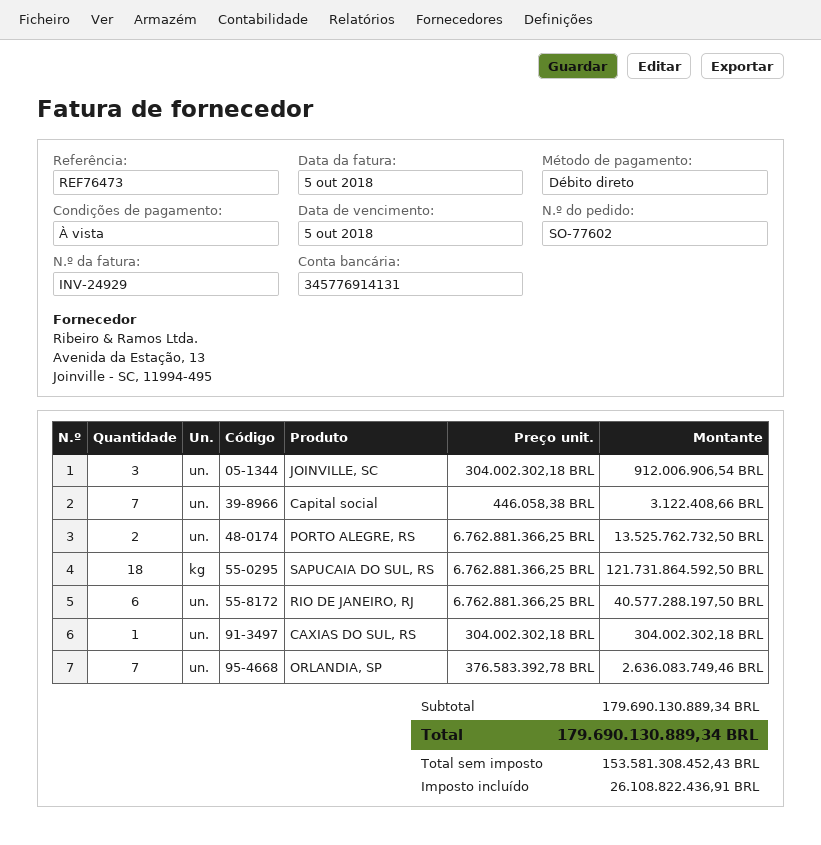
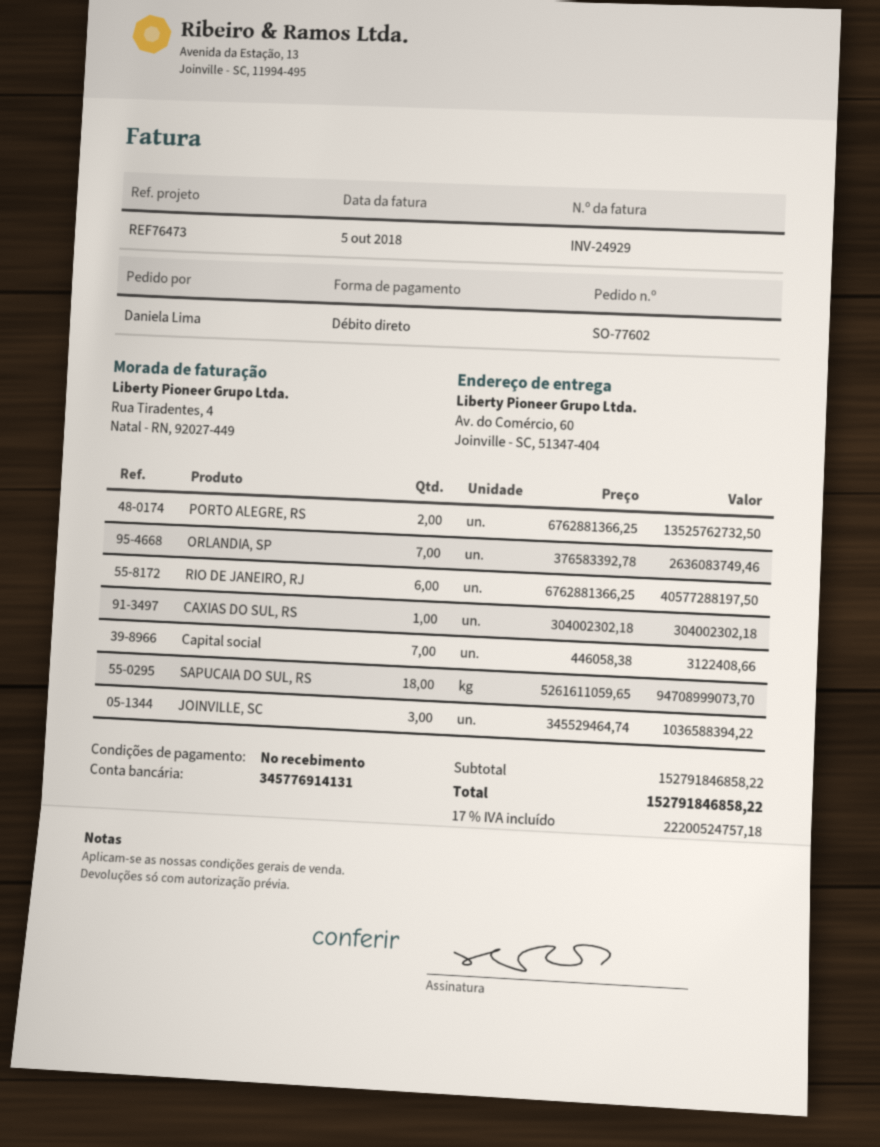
JOINVILLE, SC: 3 x 304002302.18 = 912006906.54 -> 3 x 345529464.74 = 1036588394.22
SAPUCAIA DO SUL, RS: 18 x 6762881366.25 = 121731864592.50 -> 18 x 5261611059.65 = 94708999073.70
subtotal: 179690130889.34 -> 152791846858.22
tax: 26108822436.91 -> 22200524757.18
total: 179690130889.34 -> 152791846858.22

